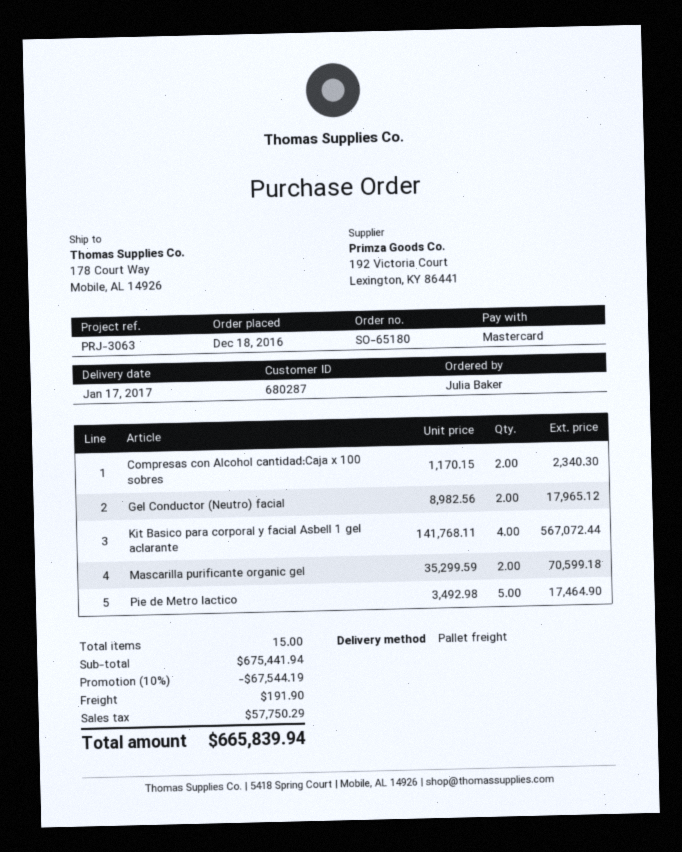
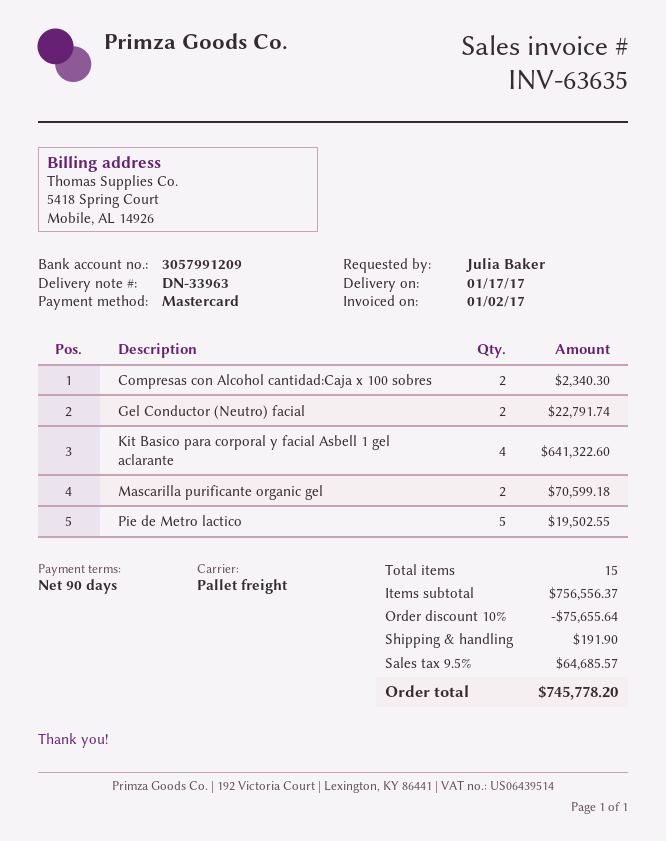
Gel Conductor (Neutro) facial: 2 for 17965.12 -> 2 for 22791.74
Kit Basico para corporal y facial Asbell 1 gel aclarante: 4 for 567072.44 -> 4 for 641322.60
Pie de Metro lactico: 5 for 17464.90 -> 5 for 19502.55
subtotal: 675441.94 -> 756556.37
discount: 10% = 67544.19 -> 10% = 75655.64
tax: 57750.29 -> 64685.57
total: 665839.94 -> 745778.20

